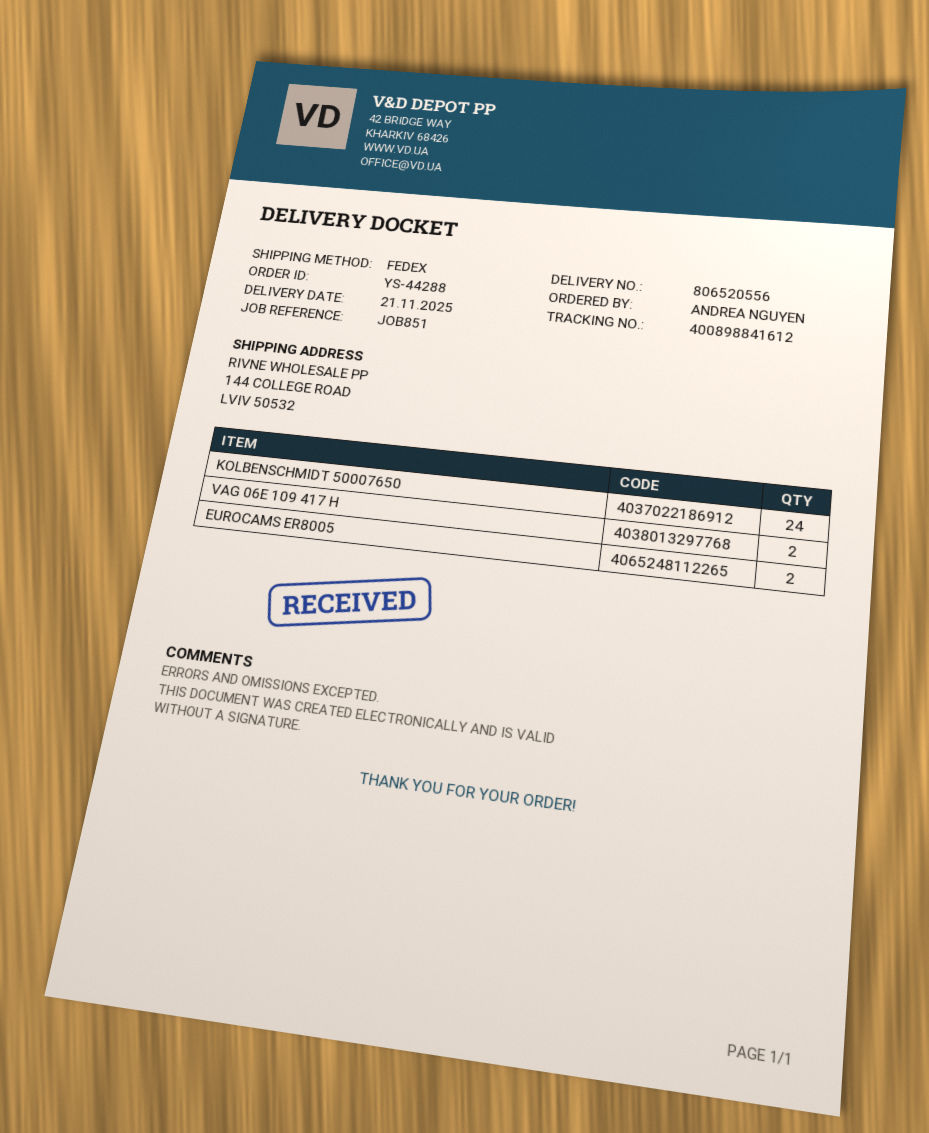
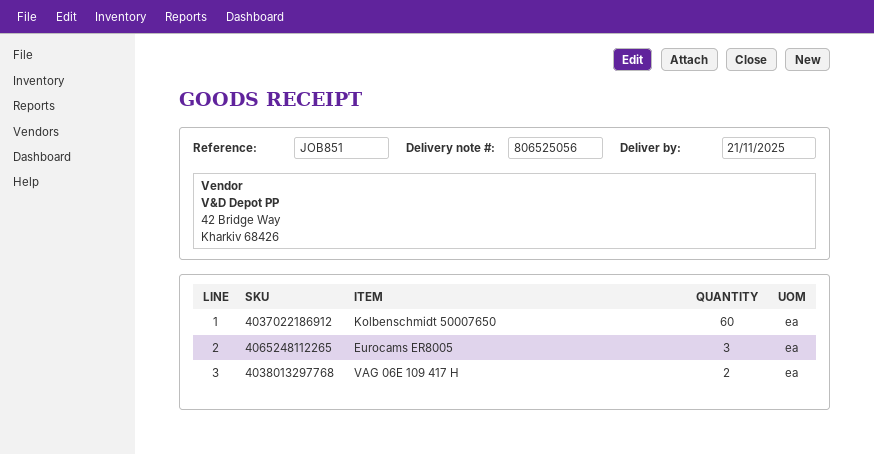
delivery note number: 806520556 -> 806525056
KOLBENSCHMIDT 50007650: 24 -> 60
EUROCAMS ER8005: 2 -> 3

